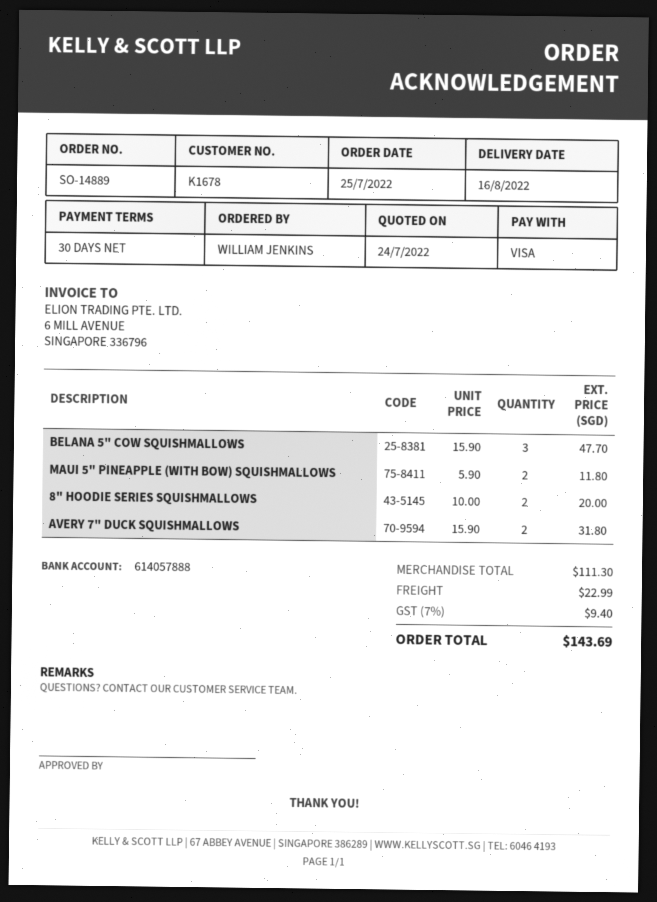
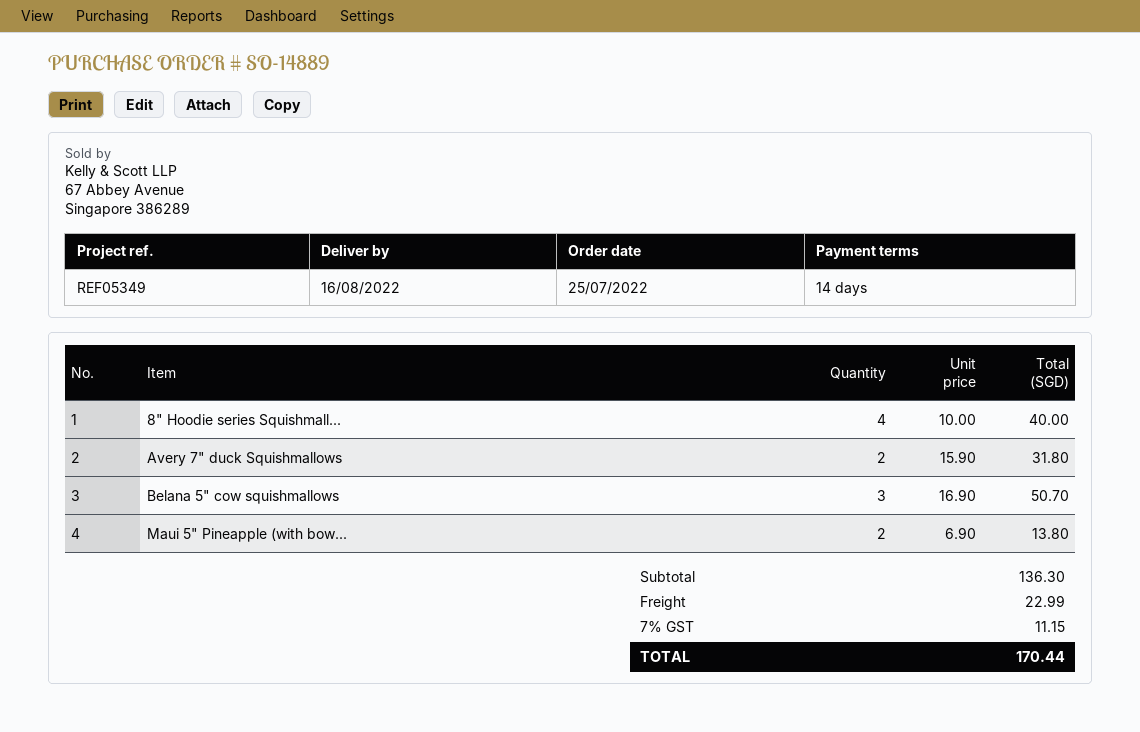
payment terms: 30 days -> 14 days
BELANA 5" COW SQUISHMALLOWS: 3 x 15.90 = 47.70 -> 3 x 16.90 = 50.70
MAUI 5" PINEAPPLE (WITH BOW) SQUISHMALLOWS: 2 x 5.90 = 11.80 -> 2 x 6.90 = 13.80
8" HOODIE SERIES SQUISHMALLOWS: 2 x 10.00 = 20.00 -> 4 x 10.00 = 40.00
subtotal: 111.30 -> 136.30
tax: 7% = 9.40 -> 7% = 11.15
total: 143.69 -> 170.44

